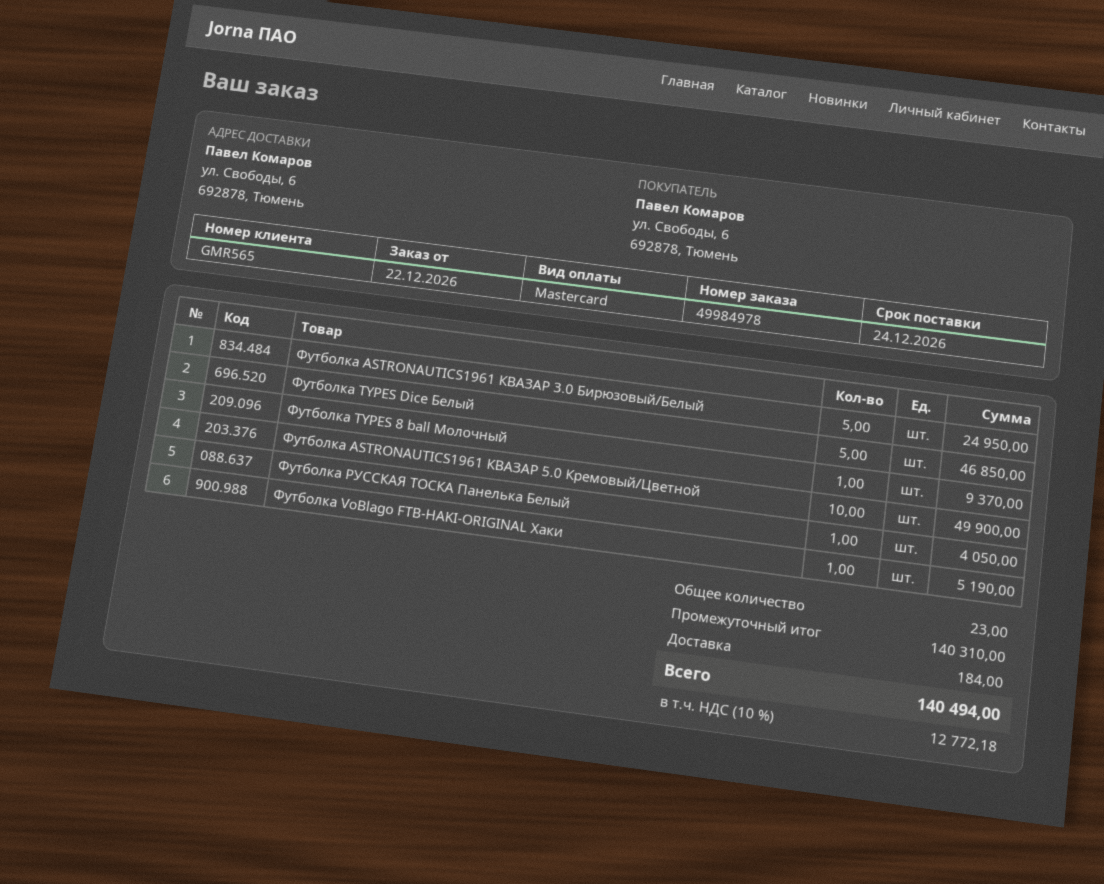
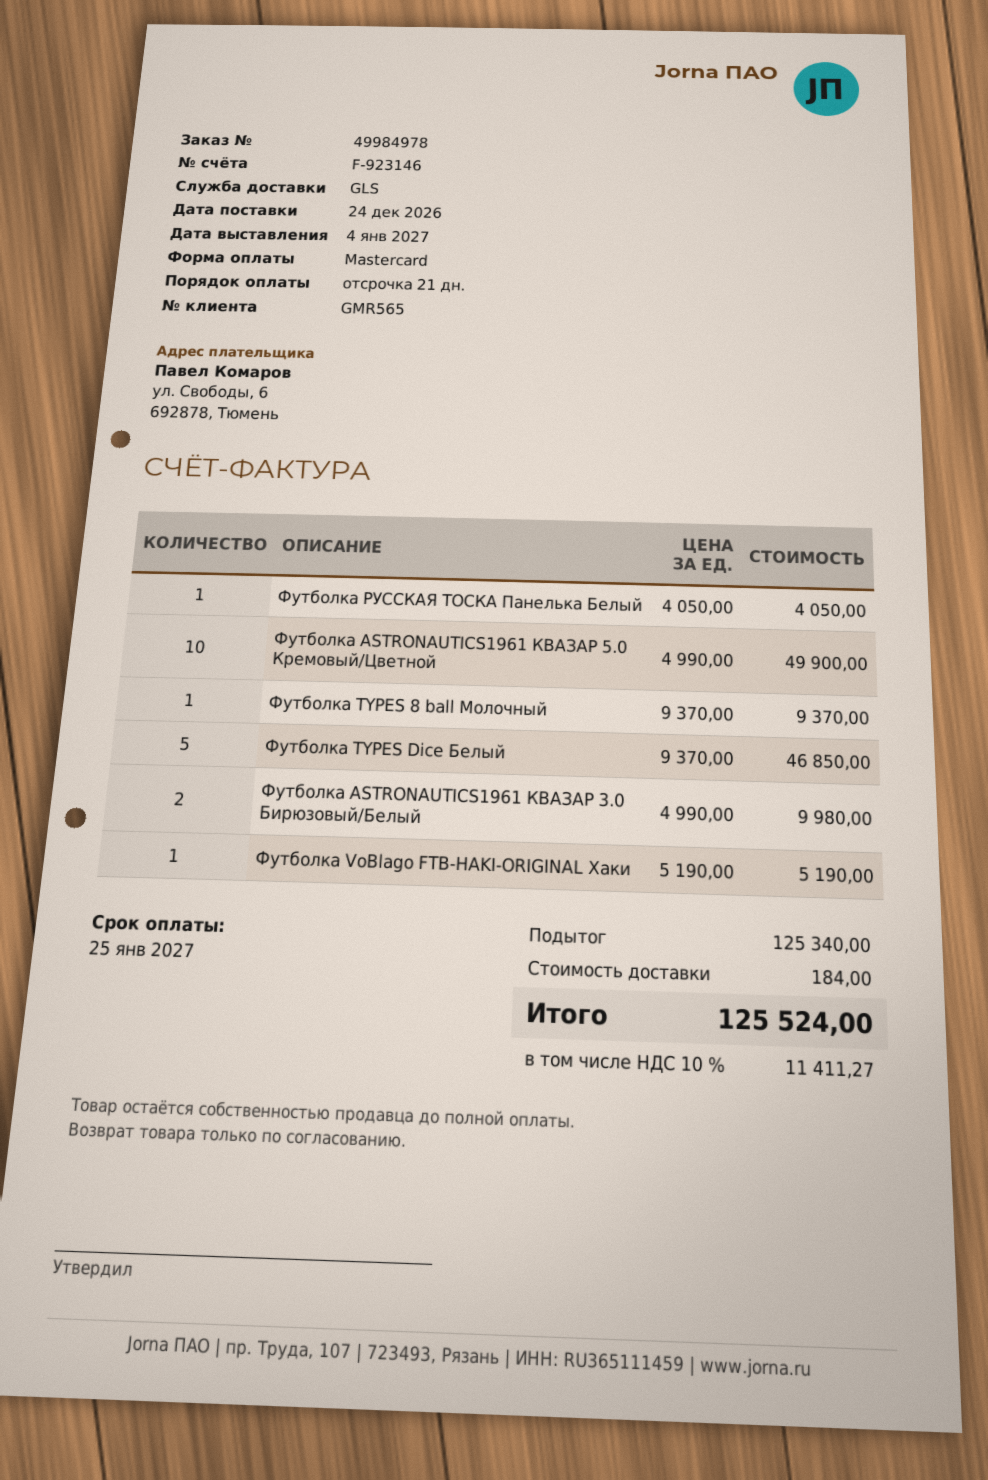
Футболка ASTRONAUTICS1961 КВАЗАР 3.0 Бирюзовый/Белый: 5 for 24950.00 -> 2 for 9980.00
subtotal: 140310.00 -> 125340.00
tax: 10% = 12772.18 -> 10% = 11411.27
total: 140494.00 -> 125524.00

